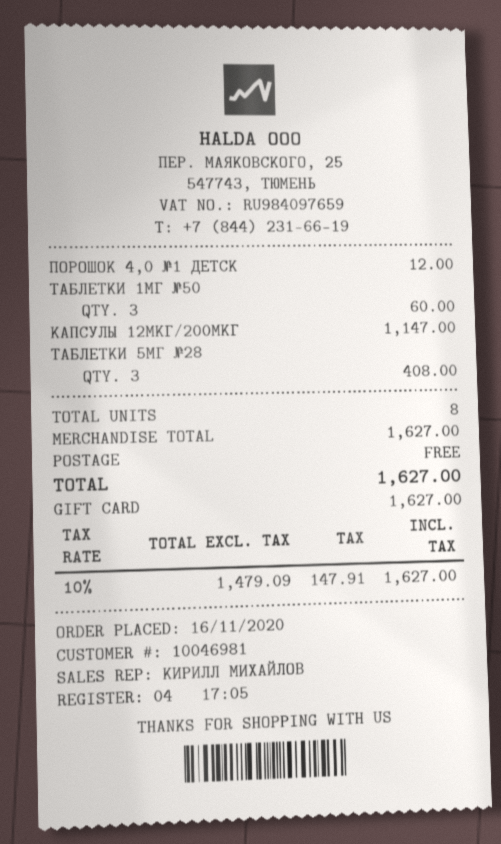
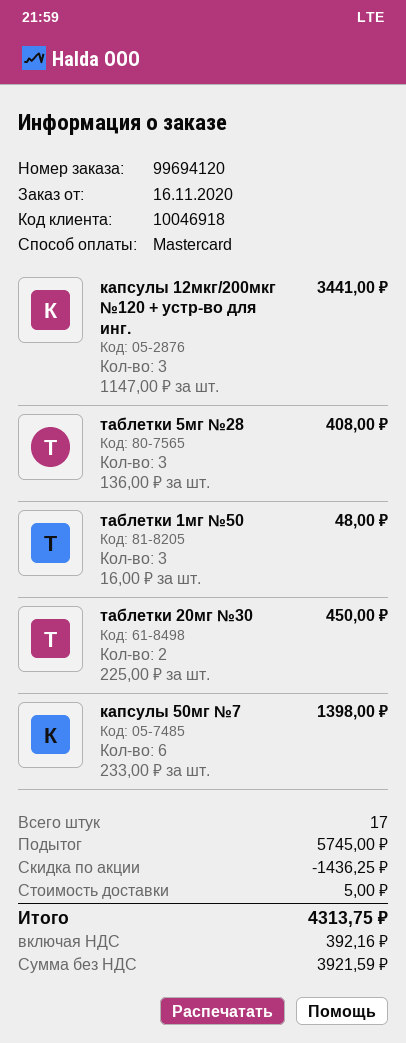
customer number: 10046981 -> 10046918
payment method: gift card -> Mastercard
ПОРОШОК 4,0 №1 ДЕТСК: 1 for 12.00 -> none
ТАБЛЕТКИ 1МГ №50: 3 for 60.00 -> 3 for 48.00
КАПСУЛЫ 12МКГ/200МКГ: 1 for 1147.00 -> 3 for 3441.00
таблетки 20мг №30: none -> 2 for 450.00
капсулы 50мг №7: none -> 6 for 1398.00
total quantity: 8 -> 17
subtotal: 1627.00 -> 5745.00
discount: none -> 1436.25
shipping: 0.00 -> 5.00
net: 1479.09 -> 3921.59
tax: 147.91 -> 392.16
total: 1627.00 -> 4313.75

